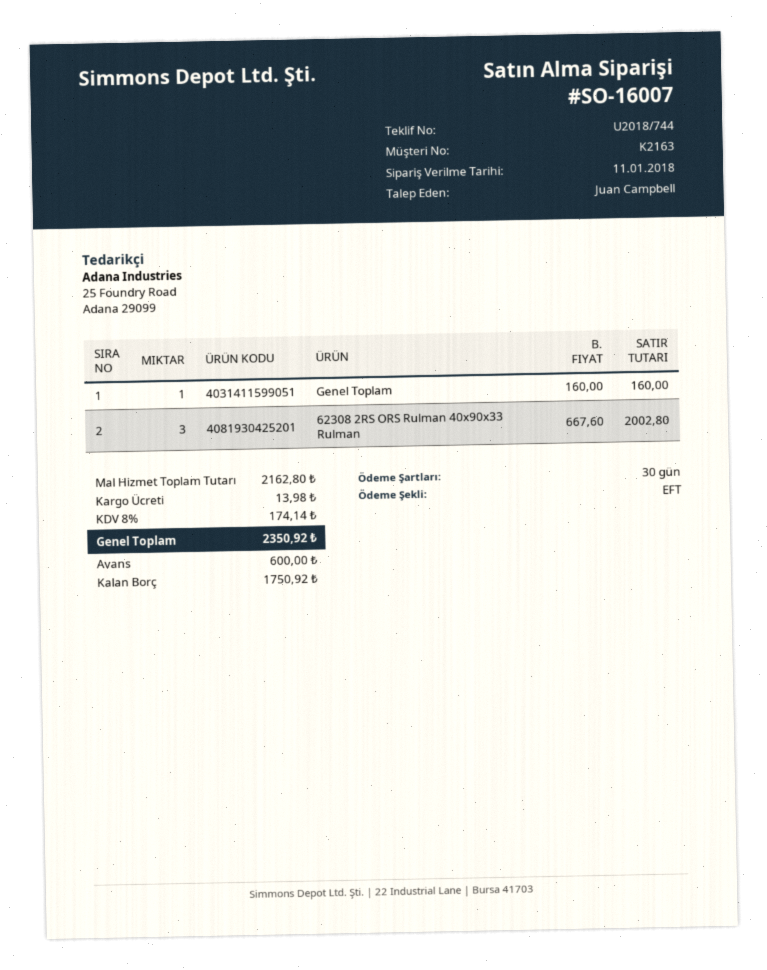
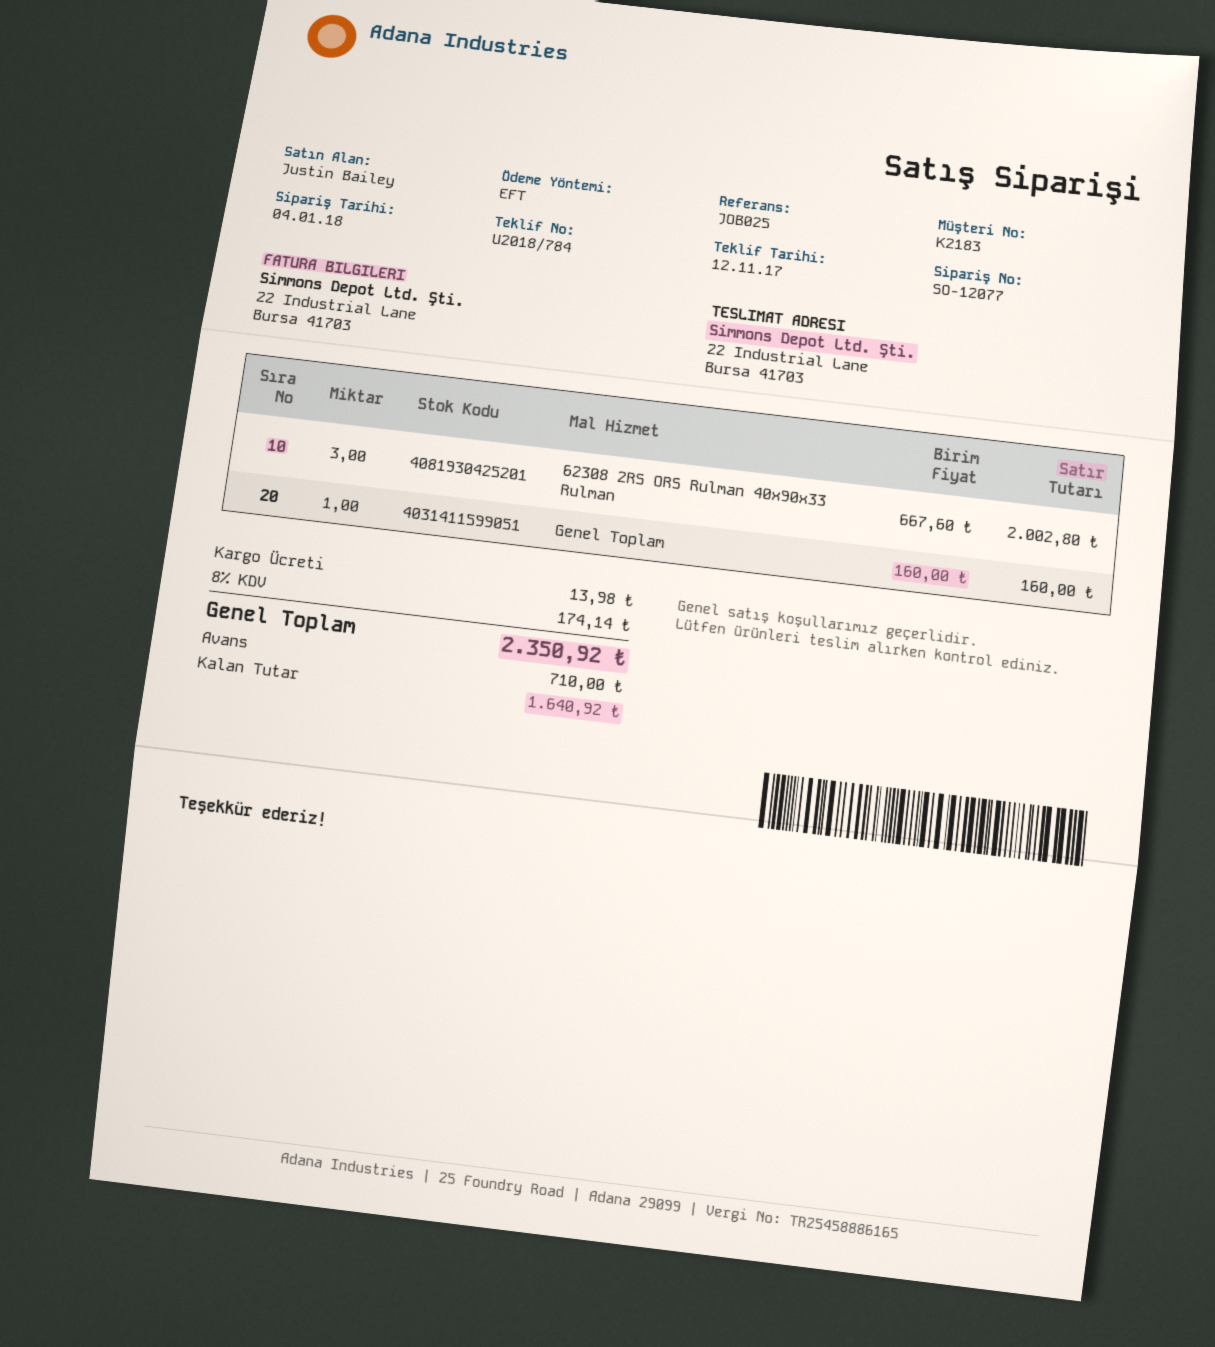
quote number: U2018/744 -> U2018/784
order number: SO-16007 -> SO-12077
order date: 2018-01-11 -> 2018-01-04
customer number: K2163 -> K2183
ordered by: Juan Campbell -> Justin Bailey
deposit: 600.00 -> 710.00
balance: 1750.92 -> 1640.92

